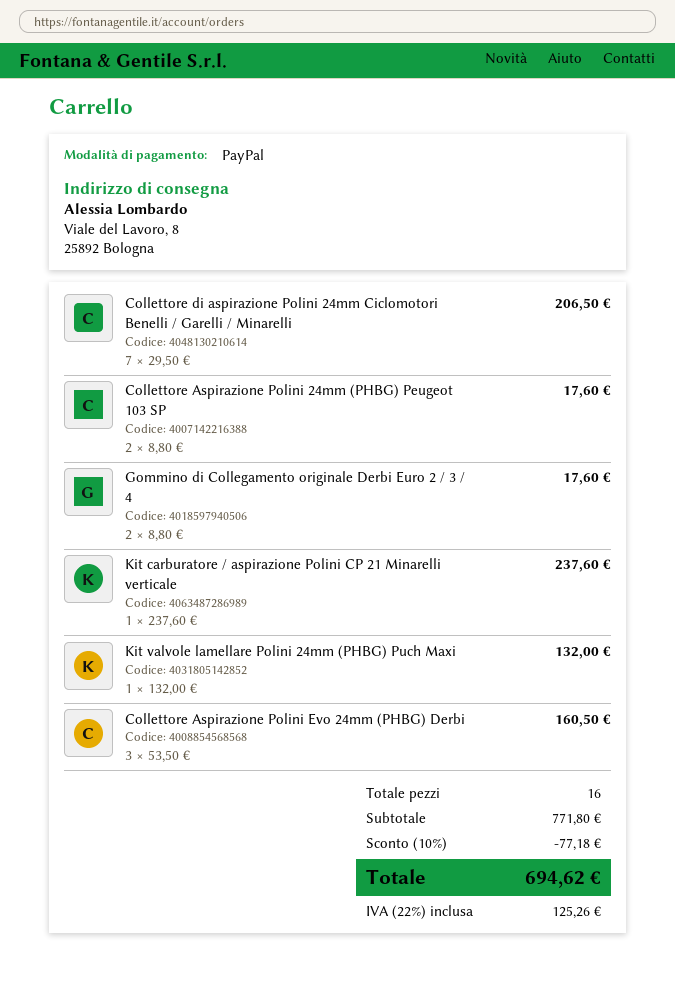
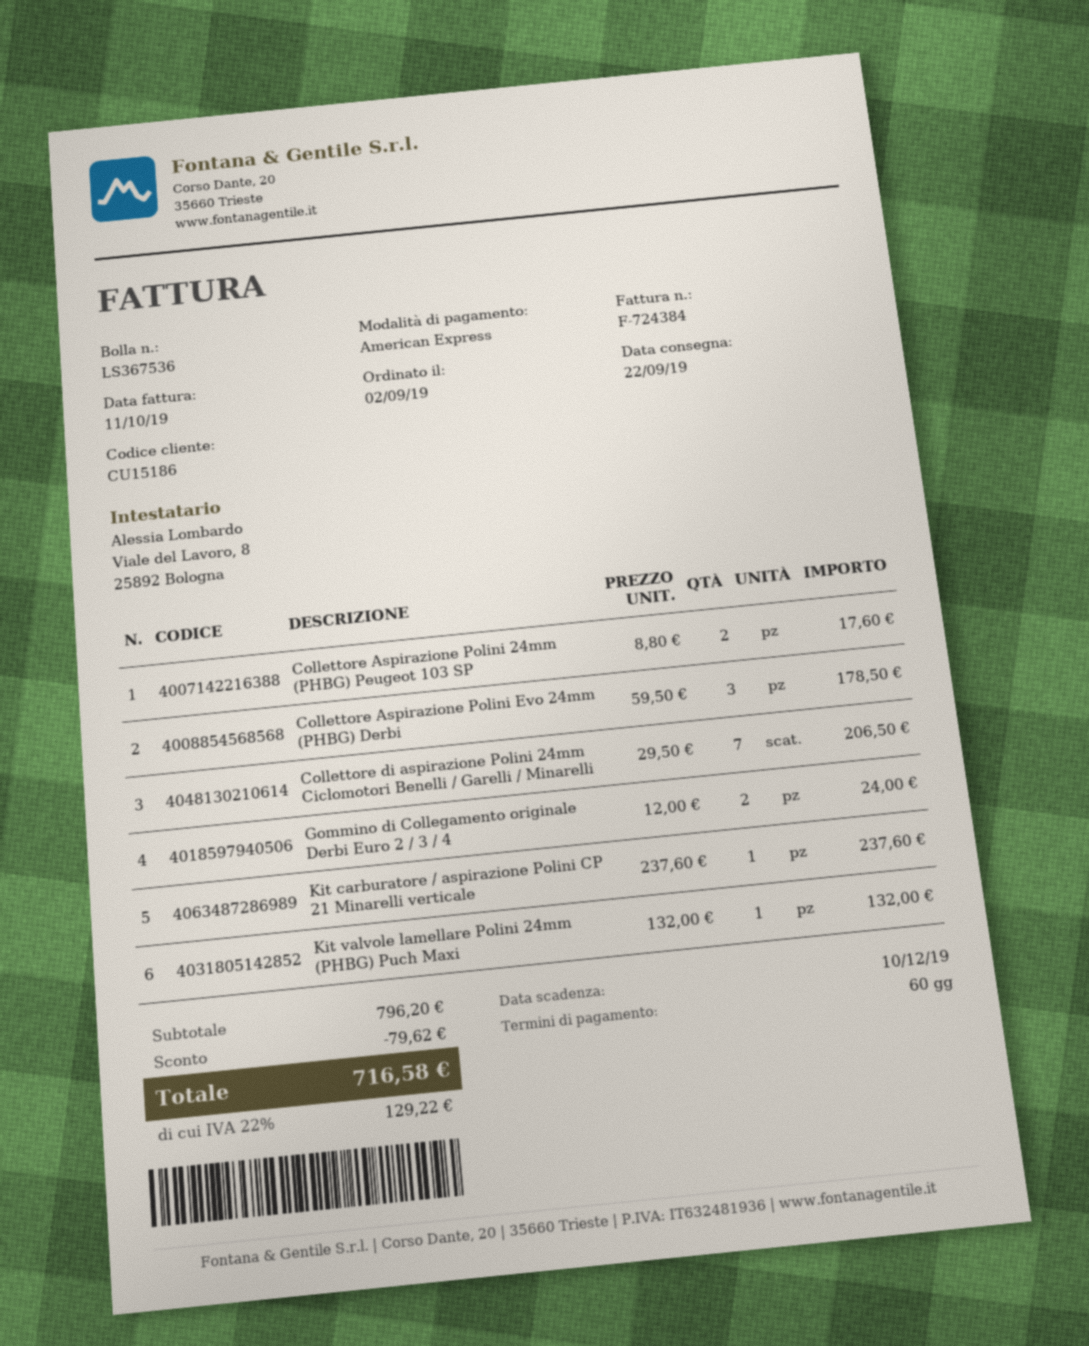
payment method: PayPal -> American Express
Gommino di Collegamento originale Derbi Euro 2 / 3 / 4: 2 x 8.80 = 17.60 -> 2 x 12.00 = 24.00
Collettore Aspirazione Polini Evo 24mm (PHBG) Derbi: 3 x 53.50 = 160.50 -> 3 x 59.50 = 178.50
subtotal: 771.80 -> 796.20
discount: 77.18 -> 79.62
tax: 22% = 125.26 -> 22% = 129.22
total: 694.62 -> 716.58

